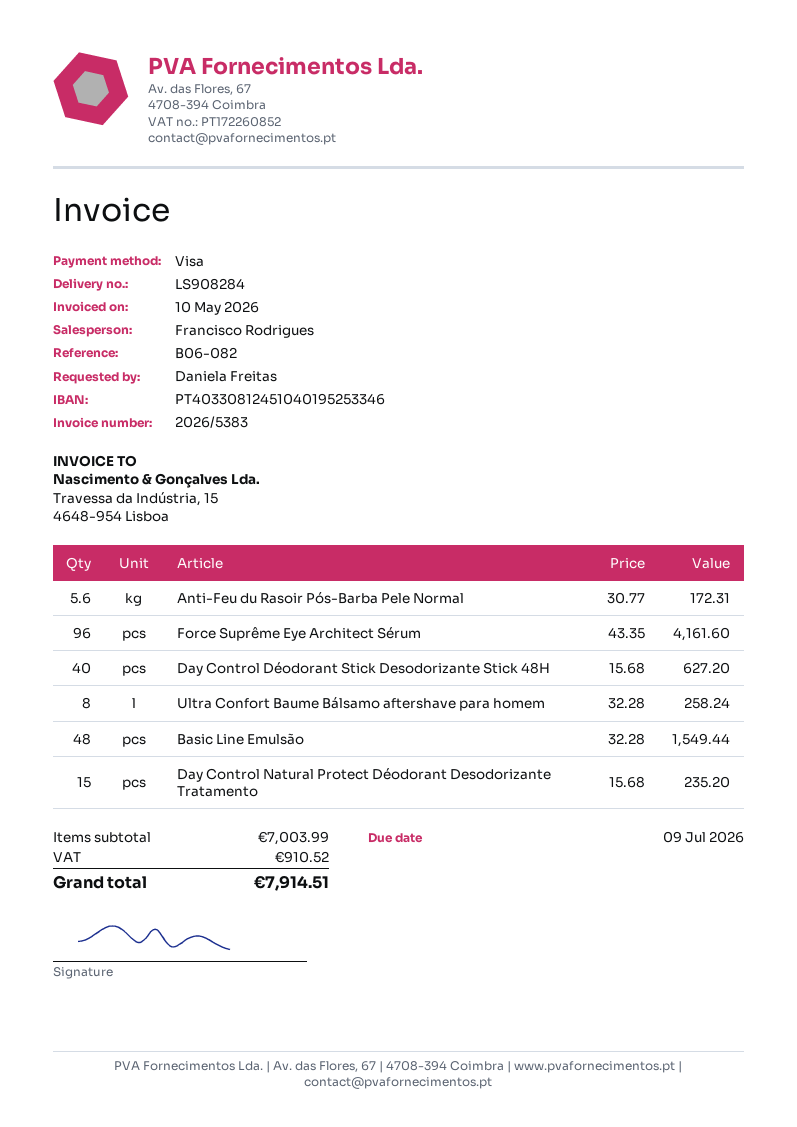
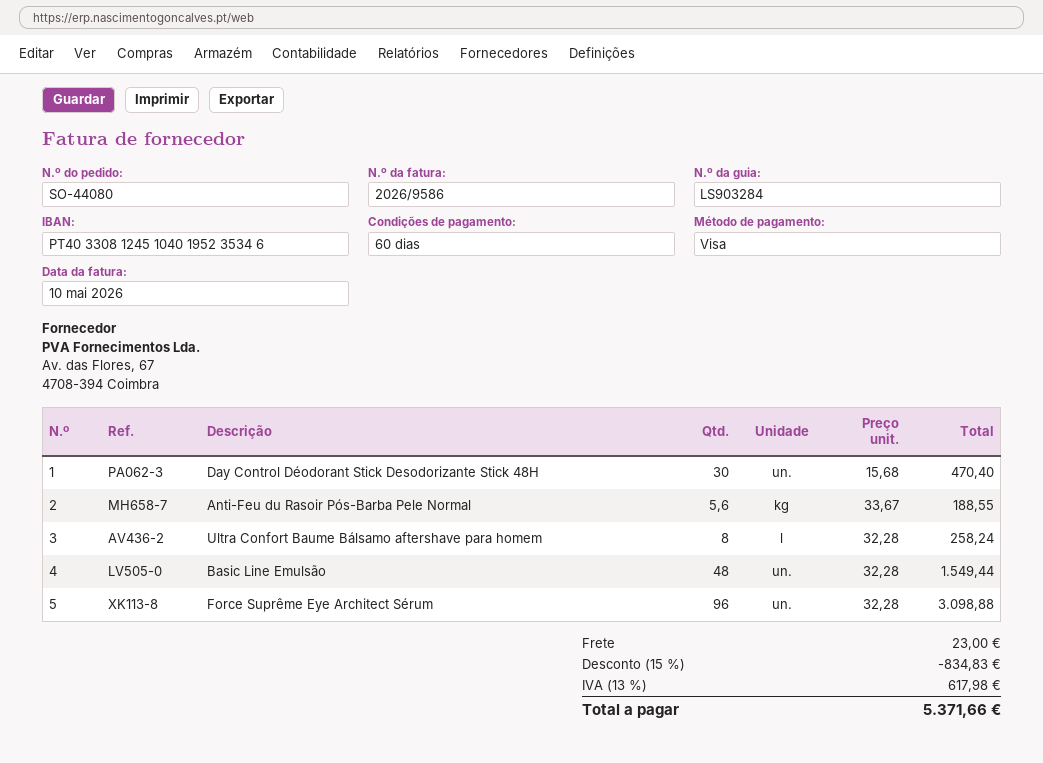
delivery note number: LS908284 -> LS903284
invoice number: 2026/5383 -> 2026/9586
bank account: PT40330812451040195253346 -> PT40330812451040195235346
Anti-Feu du Rasoir Pós-Barba Pele Normal: 5.6 x 30.77 = 172.31 -> 5.6 x 33.67 = 188.55
Force Suprême Eye Architect Sérum: 96 x 43.35 = 4161.60 -> 96 x 32.28 = 3098.88
Day Control Déodorant Stick Desodorizante Stick 48H: 40 x 15.68 = 627.20 -> 30 x 15.68 = 470.40
Day Control Natural Protect Déodorant Desodorizante Tratamento: 15 x 15.68 = 235.20 -> none
discount: none -> 15% = 834.83
shipping: none -> 23.00
tax: 910.52 -> 617.98
total: 7914.51 -> 5371.66

